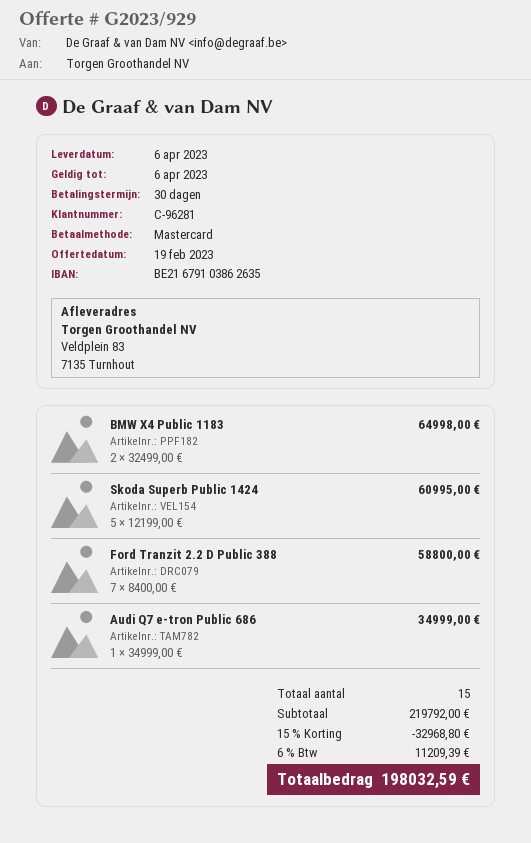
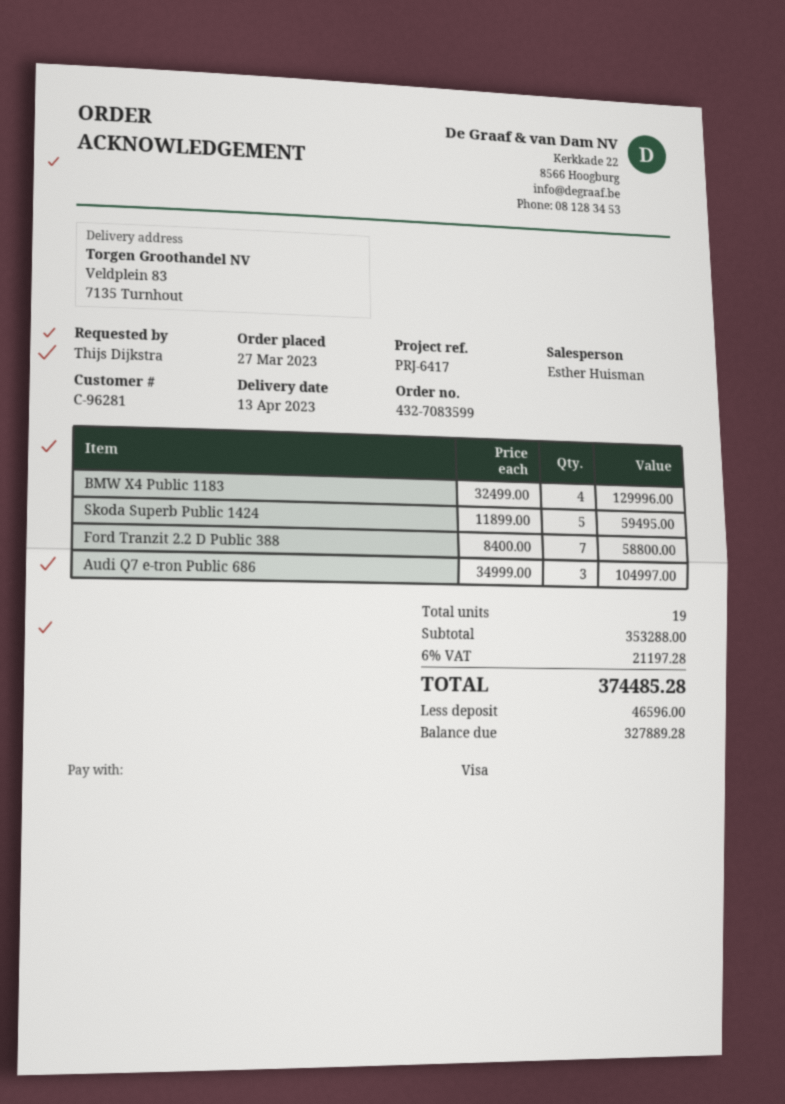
delivery date: 2023-04-06 -> 2023-04-13
payment method: Mastercard -> Visa
BMW X4 Public 1183: 2 x 32499.00 = 64998.00 -> 4 x 32499.00 = 129996.00
Skoda Superb Public 1424: 5 x 12199.00 = 60995.00 -> 5 x 11899.00 = 59495.00
Audi Q7 e-tron Public 686: 1 x 34999.00 = 34999.00 -> 3 x 34999.00 = 104997.00
total quantity: 15 -> 19
subtotal: 219792.00 -> 353288.00
discount: 15% = 32968.80 -> none
tax: 6% = 11209.39 -> 6% = 21197.28
total: 198032.59 -> 374485.28

